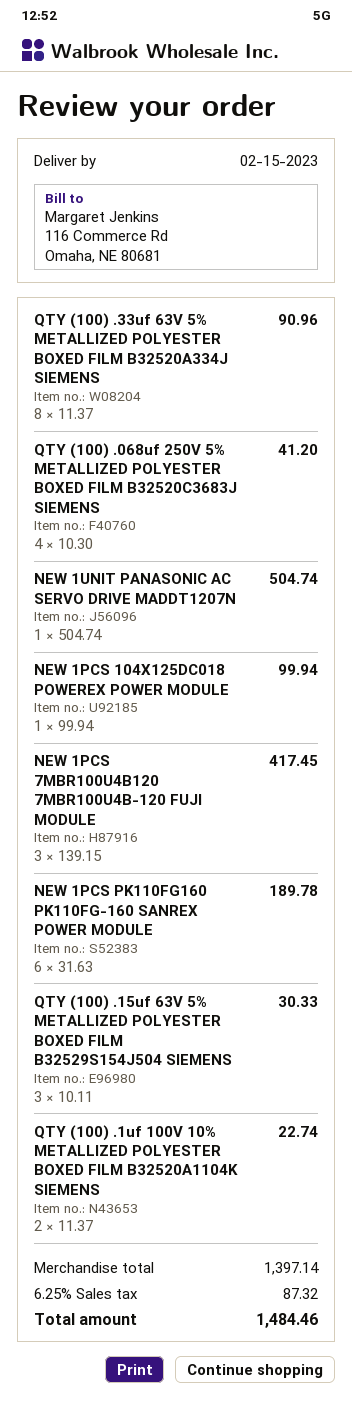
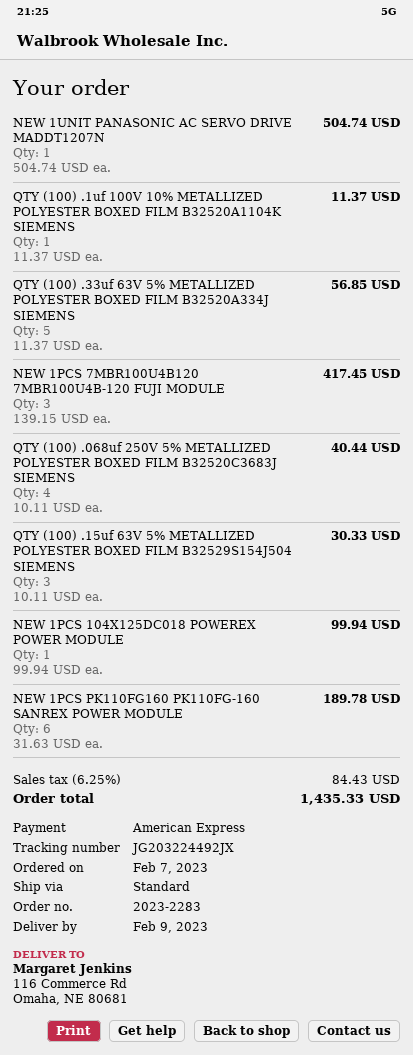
delivery date: 2023-02-15 -> 2023-02-09
QTY (100) .33uf 63V 5% METALLIZED POLYESTER BOXED FILM B32520A334J SIEMENS: 8 x 11.37 = 90.96 -> 5 x 11.37 = 56.85
QTY (100) .068uf 250V 5% METALLIZED POLYESTER BOXED FILM B32520C3683J SIEMENS: 4 x 10.30 = 41.20 -> 4 x 10.11 = 40.44
QTY (100) .1uf 100V 10% METALLIZED POLYESTER BOXED FILM B32520A1104K SIEMENS: 2 x 11.37 = 22.74 -> 1 x 11.37 = 11.37
tax: 6.25% = 87.32 -> 6.25% = 84.43
total: 1484.46 -> 1435.33

